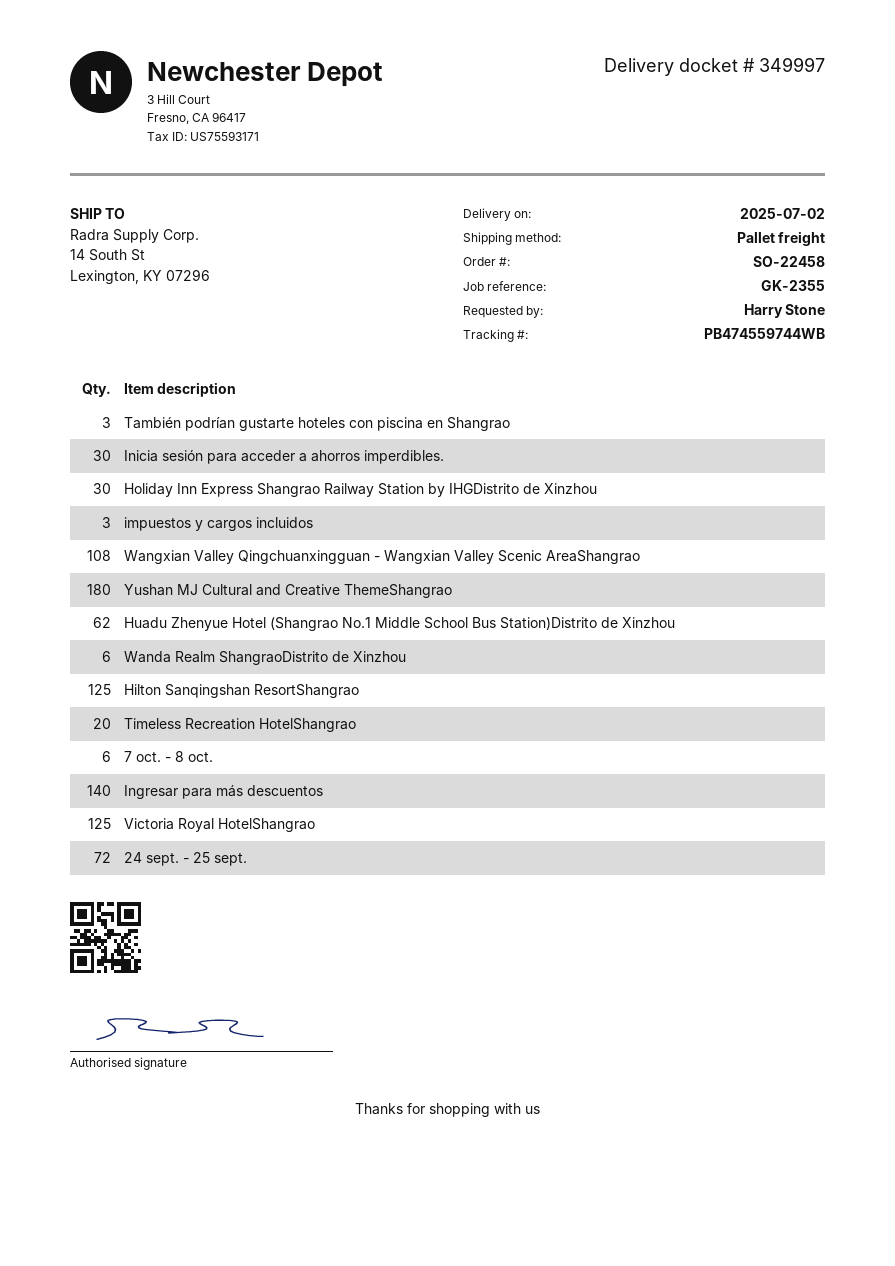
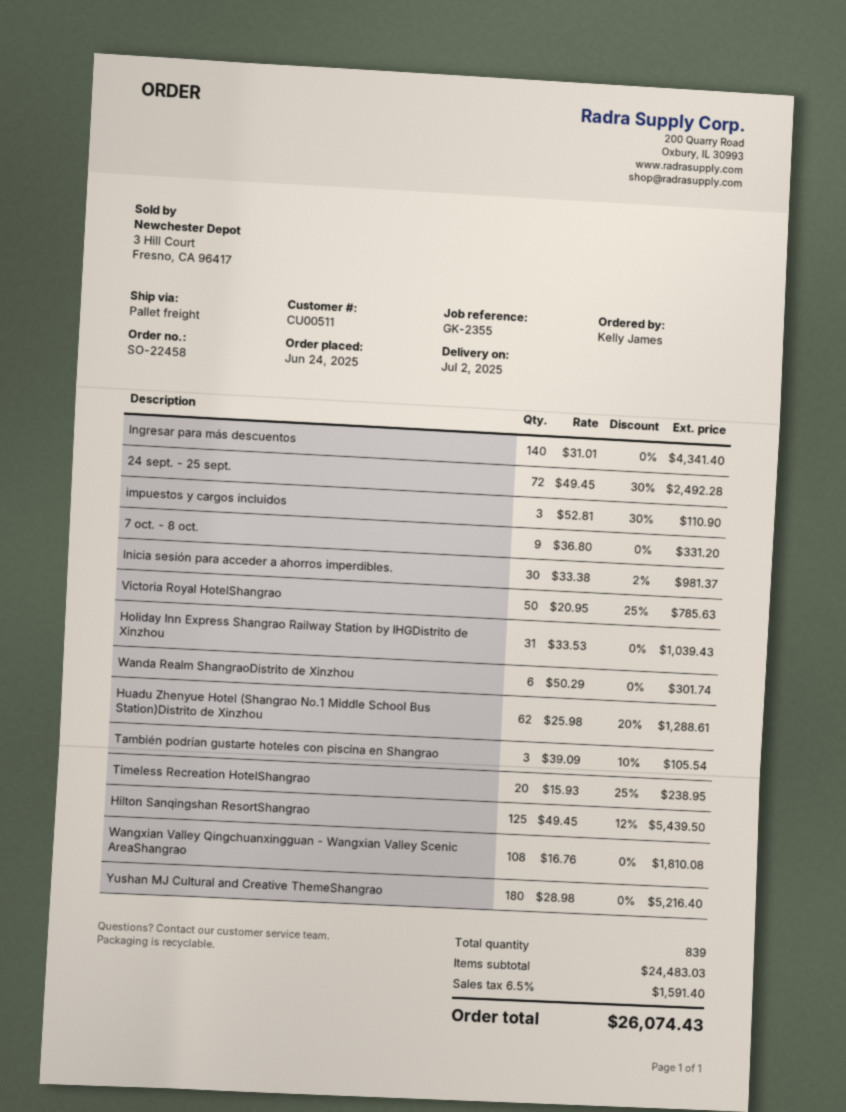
ordered by: Harry Stone -> Kelly James
Holiday Inn Express Shangrao Railway Station by IHGDistrito de Xinzhou: 30 -> 31
7 oct. - 8 oct.: 6 -> 9
Victoria Royal HotelShangrao: 125 -> 50

